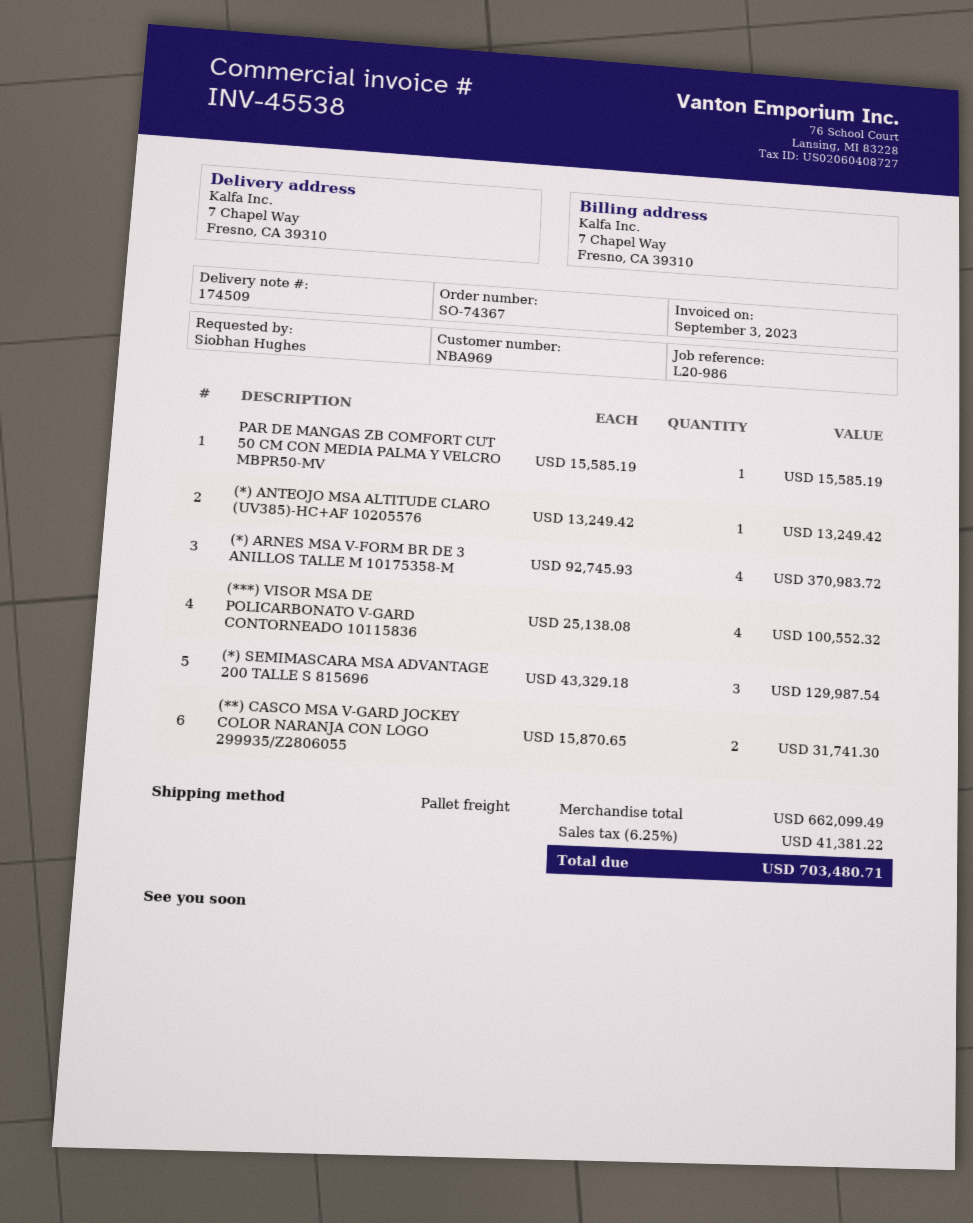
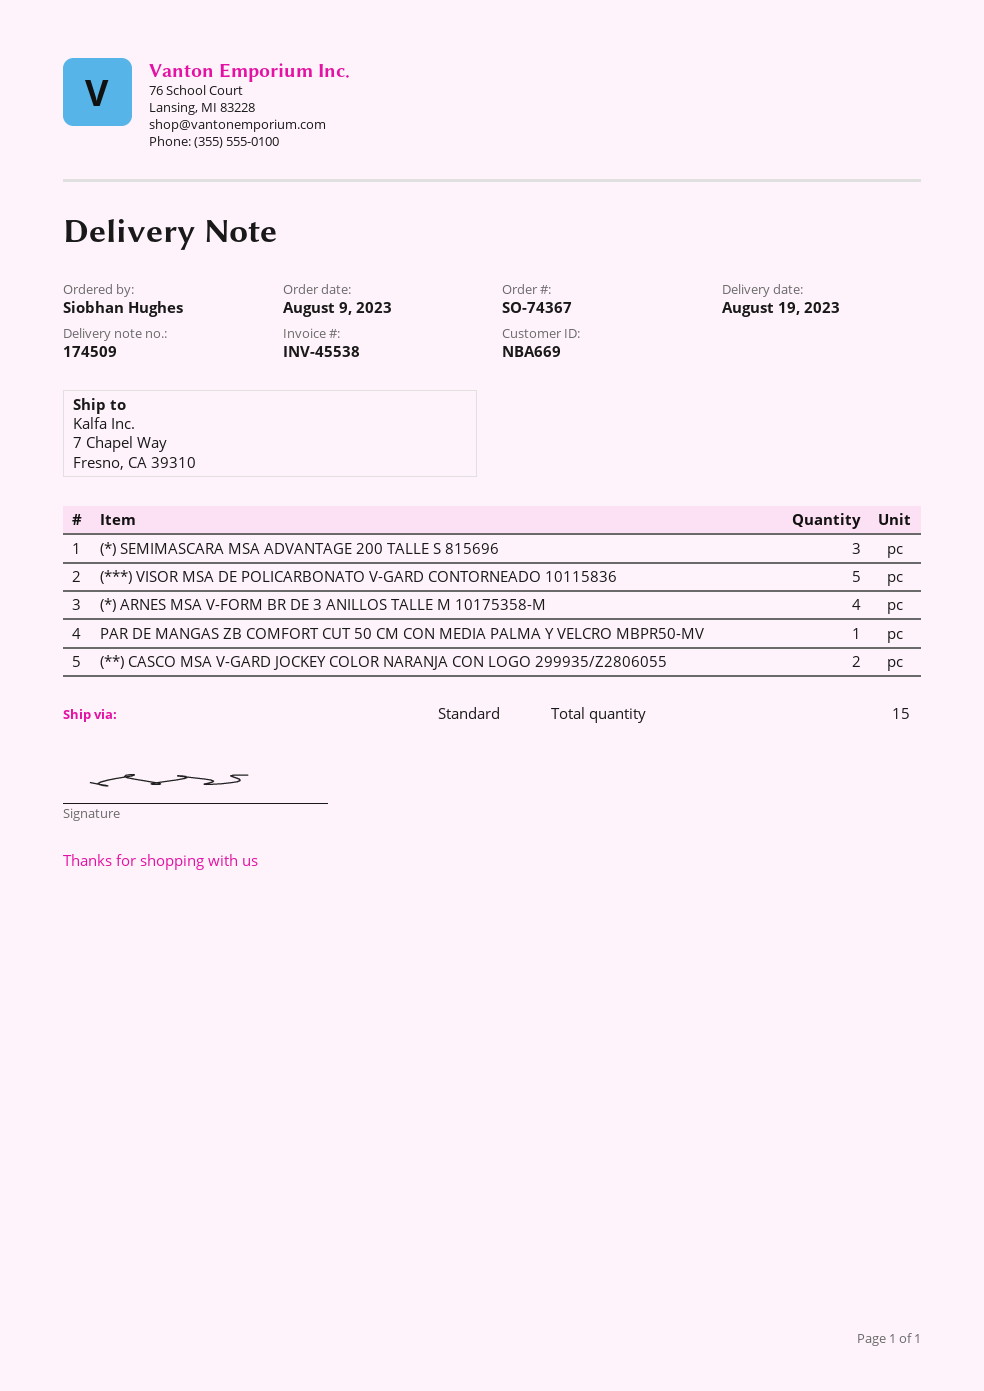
customer number: NBA969 -> NBA669
shipping method: pallet freight -> standard
(*) ANTEOJO MSA ALTITUDE CLARO (UV385)-HC+AF 10205576: 1 -> none
(***) VISOR MSA DE POLICARBONATO V-GARD CONTORNEADO 10115836: 4 -> 5

